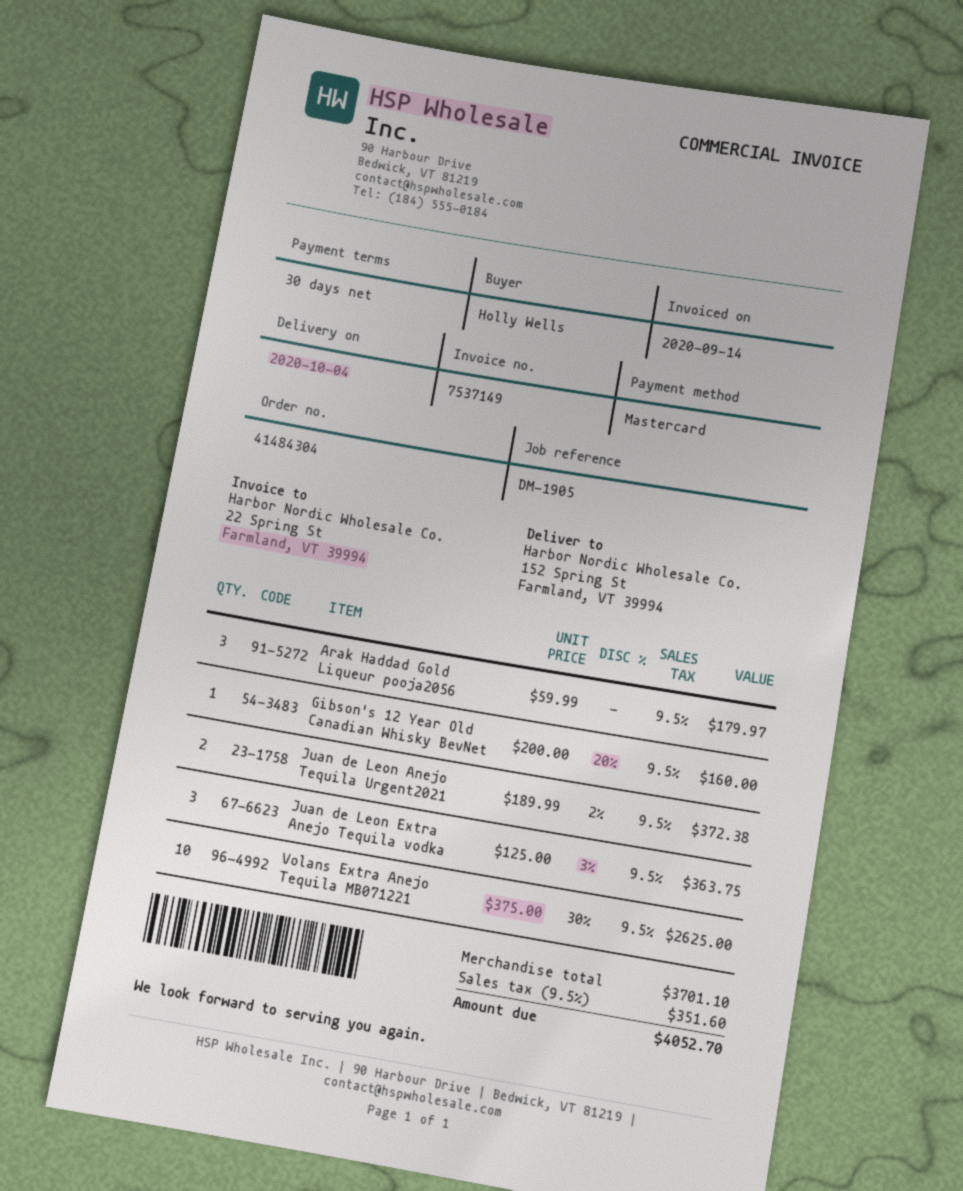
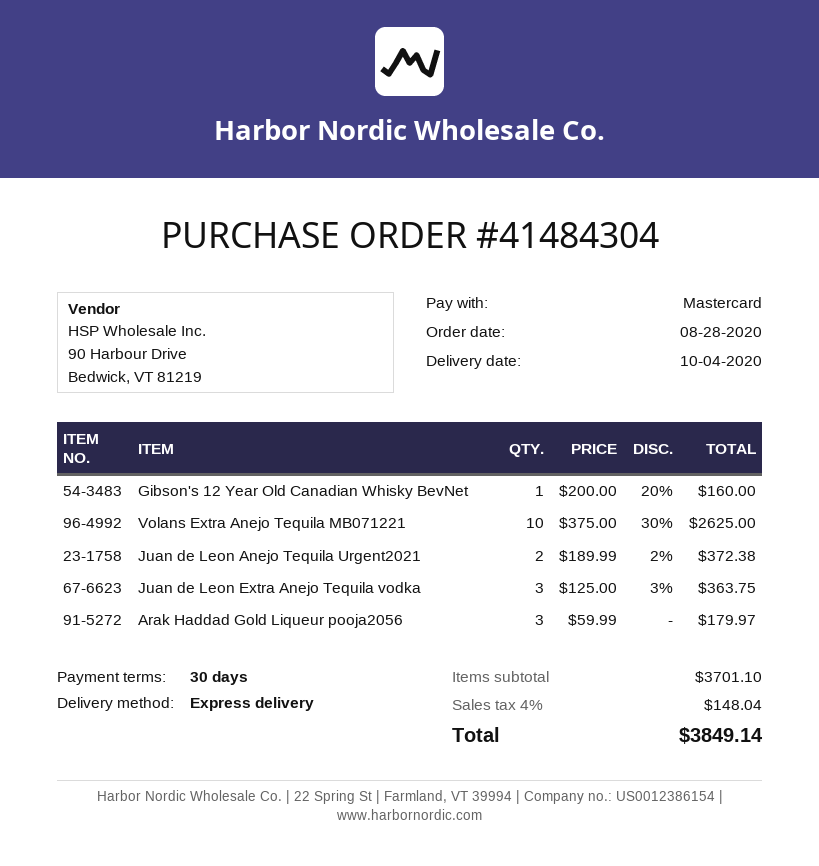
tax: 9.5% = 351.60 -> 4% = 148.04
total: 4052.70 -> 3849.14

